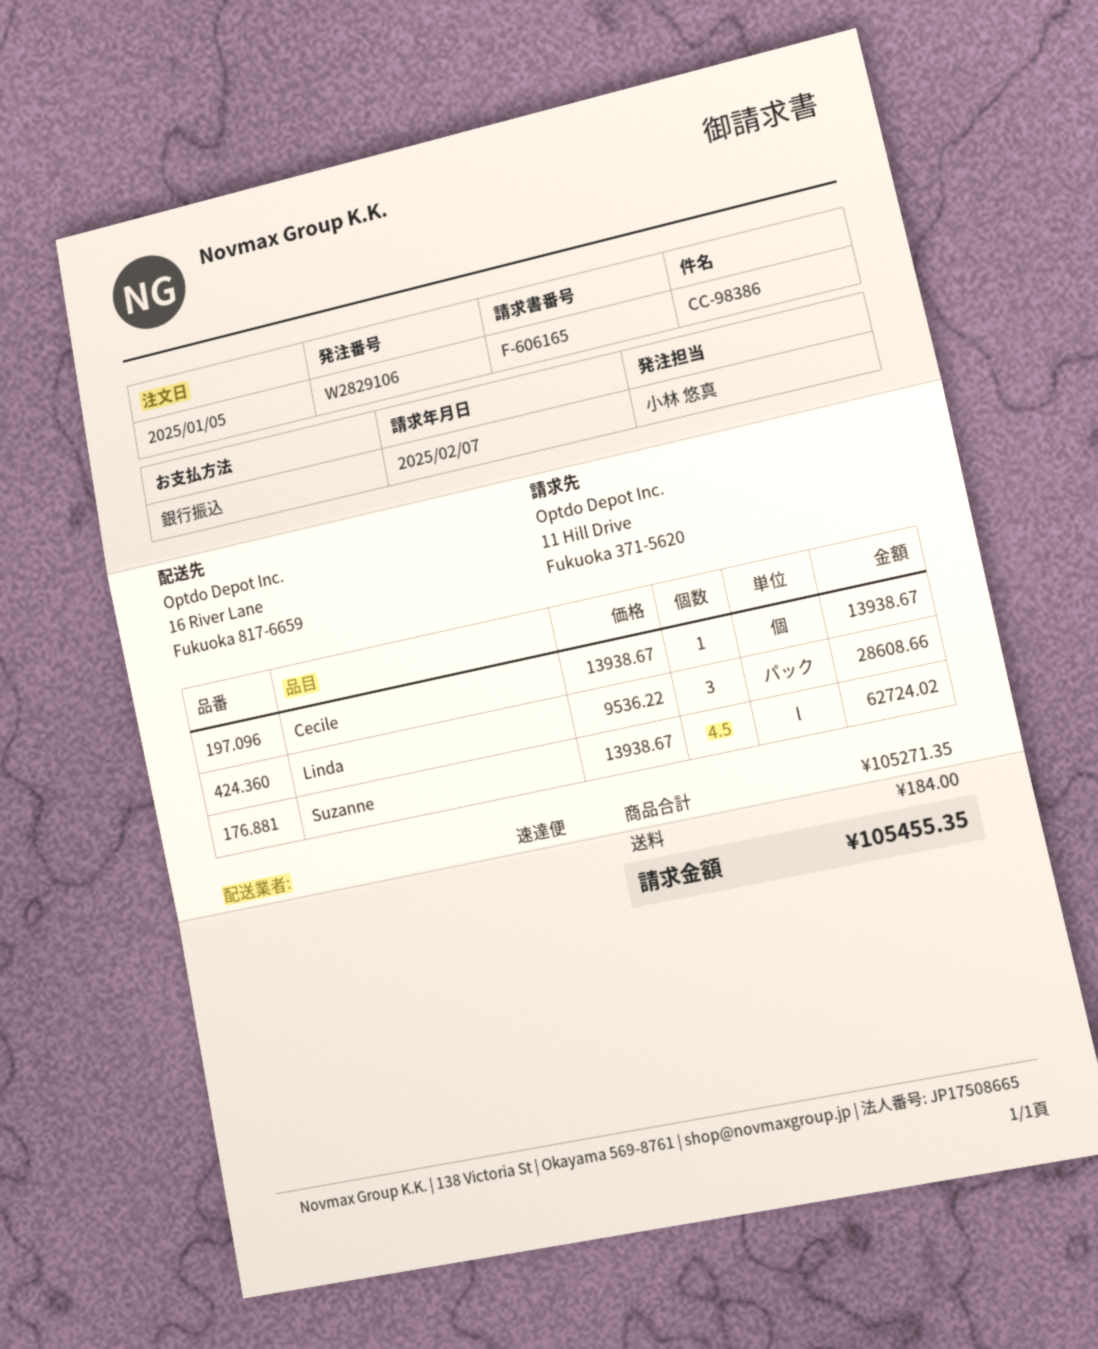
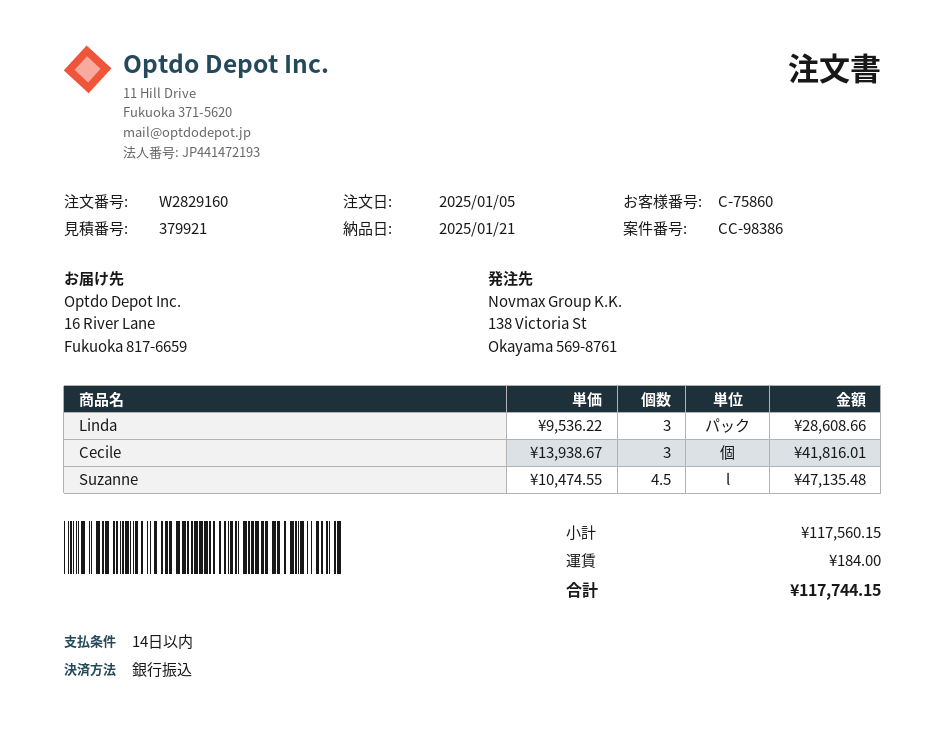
order number: W2829106 -> W2829160
Cecile: 1 x 13938.67 = 13938.67 -> 3 x 13938.67 = 41816.01
Suzanne: 4.5 x 13938.67 = 62724.02 -> 4.5 x 10474.55 = 47135.48
subtotal: 105271.35 -> 117560.15
total: 105455.35 -> 117744.15

